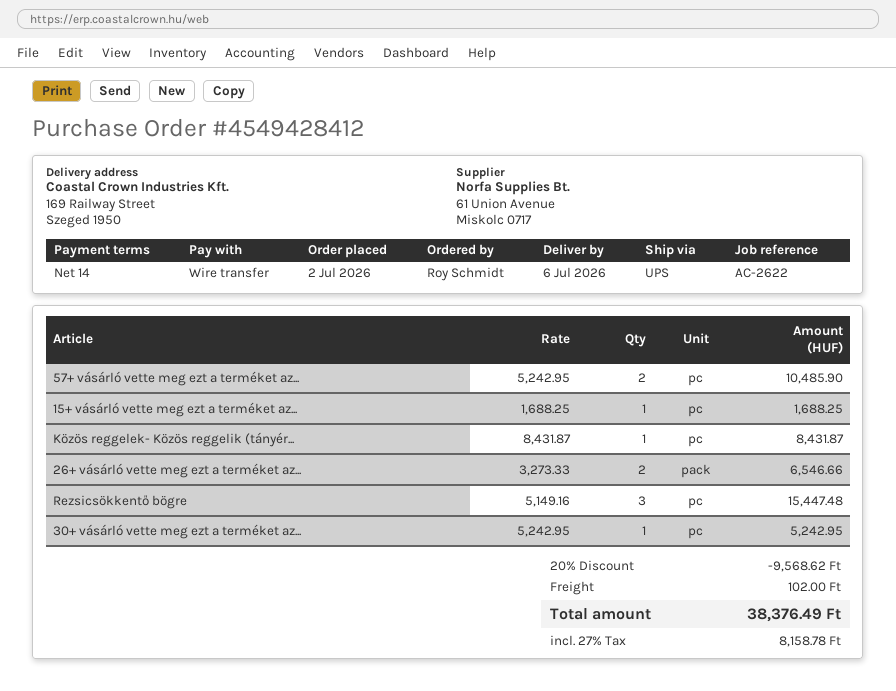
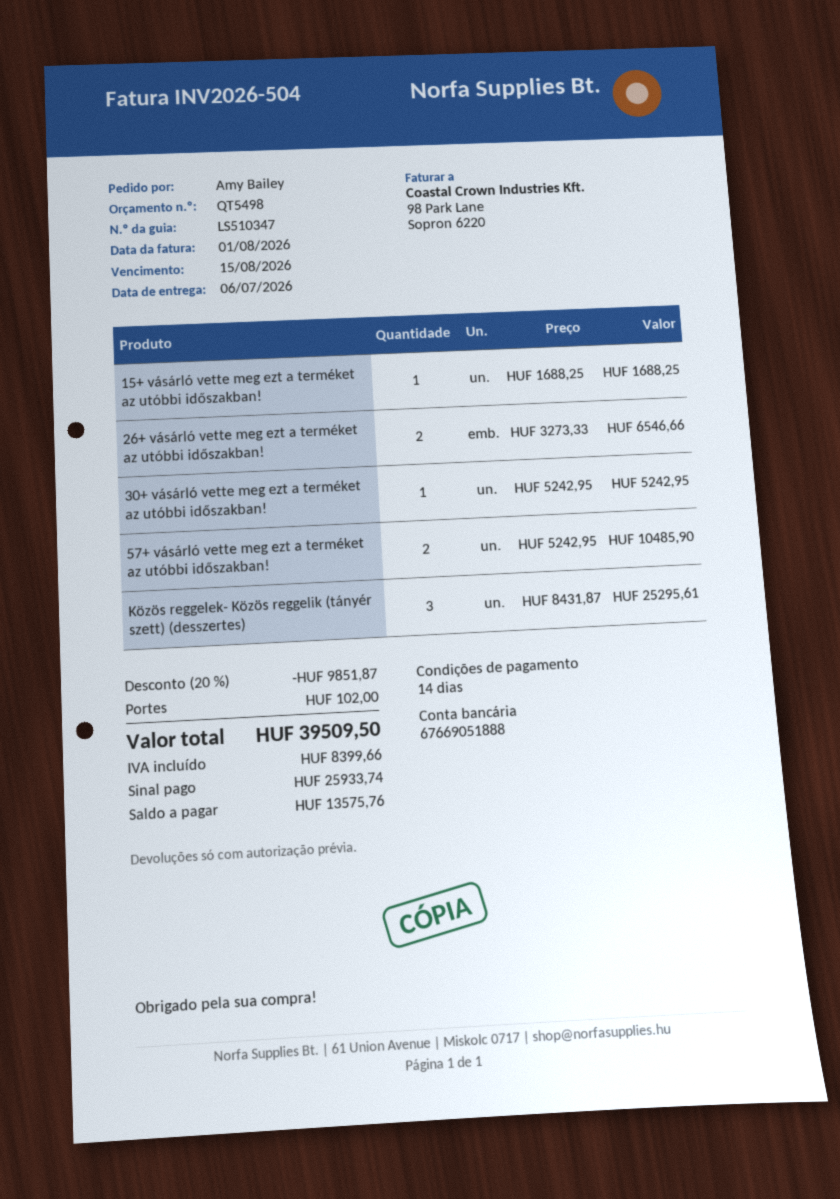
ordered by: Roy Schmidt -> Amy Bailey
Közös reggelek- Közös reggelik (tányér...: 1 x 8431.87 = 8431.87 -> 3 x 8431.87 = 25295.61
Rezsicsökkentő bögre: 3 x 5149.16 = 15447.48 -> none
discount: 20% = 9568.62 -> 20% = 9851.87
tax: 8158.78 -> 8399.66
total: 38376.49 -> 39509.50

